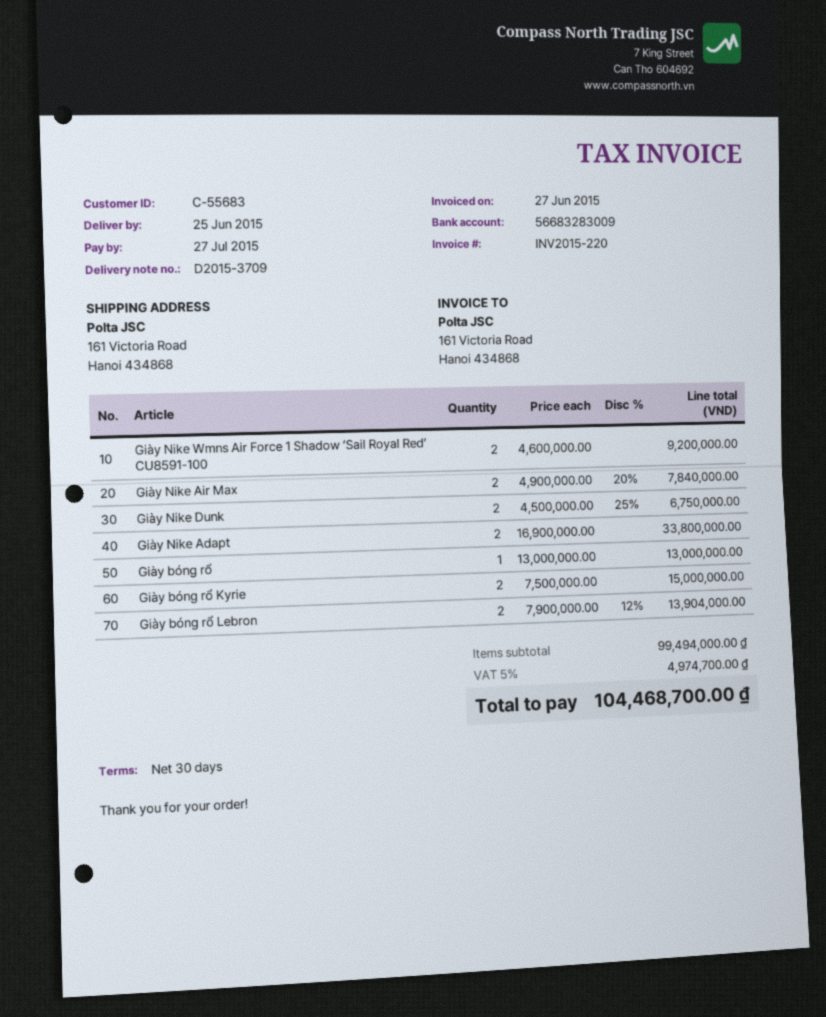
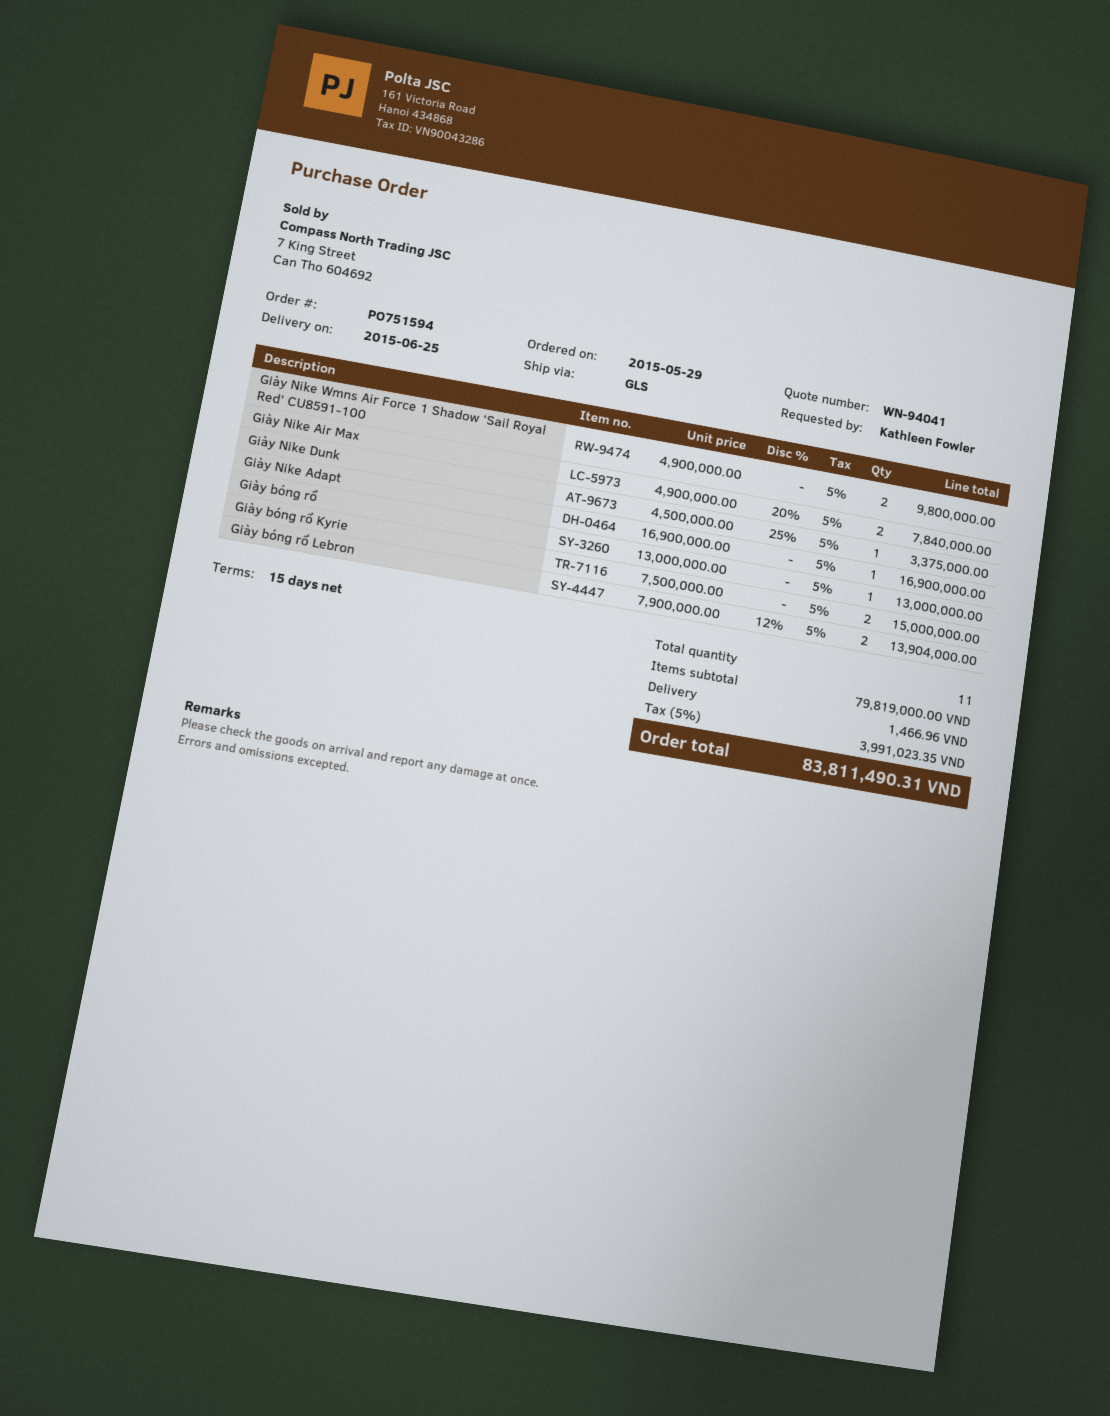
payment terms: 30 days -> 15 days
Giày Nike Wmns Air Force 1 Shadow ‘Sail Royal Red’ CU8591-100: 2 x 4600000.00 = 9200000.00 -> 2 x 4900000.00 = 9800000.00
Giày Nike Dunk: 2 x 4500000.00 - 25% = 6750000.00 -> 1 x 4500000.00 - 25% = 3375000.00
Giày Nike Adapt: 2 x 16900000.00 = 33800000.00 -> 1 x 16900000.00 = 16900000.00
subtotal: 99494000.00 -> 79819000.00
shipping: none -> 1466.96
tax: 5% = 4974700.00 -> 5% = 3991023.35
total: 104468700.00 -> 83811490.31

